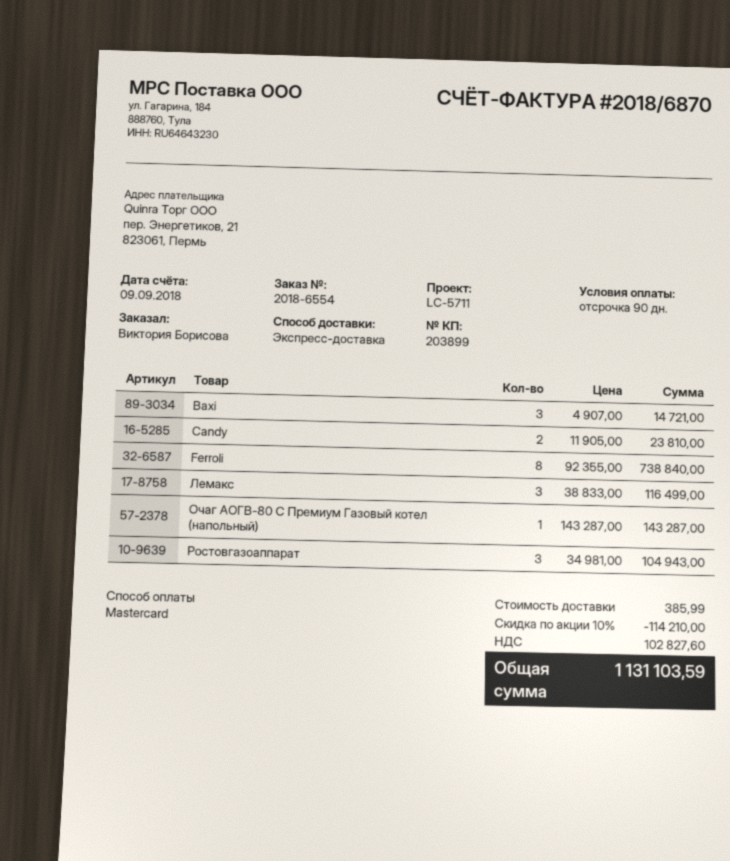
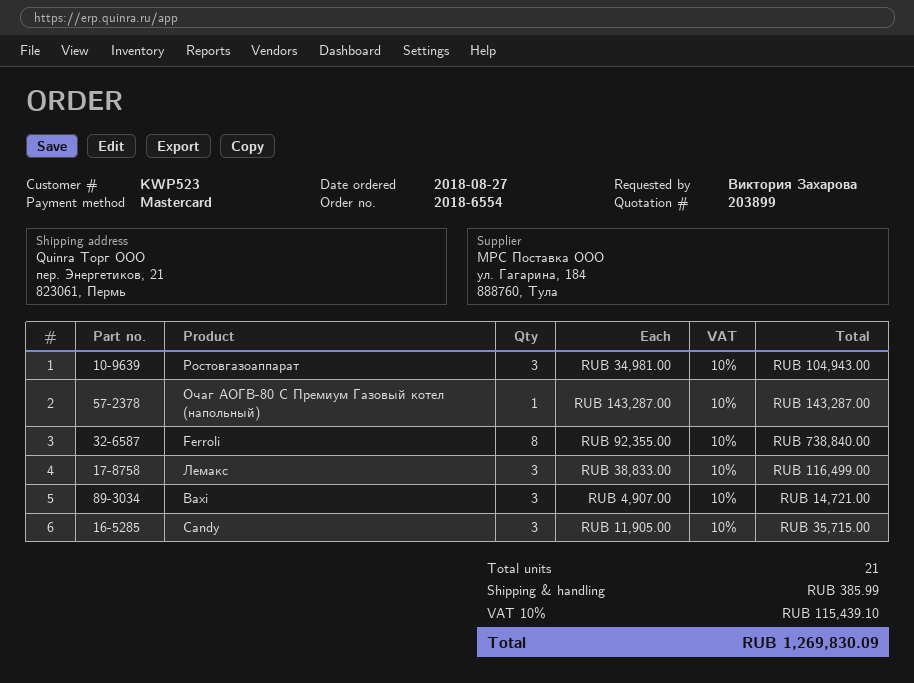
ordered by: Виктория Борисова -> Виктория Захарова
Candy: 2 x 11905.00 = 23810.00 -> 3 x 11905.00 = 35715.00
discount: 10% = 114210.00 -> none
tax: 102827.60 -> 115439.10
total: 1131103.59 -> 1269830.09

